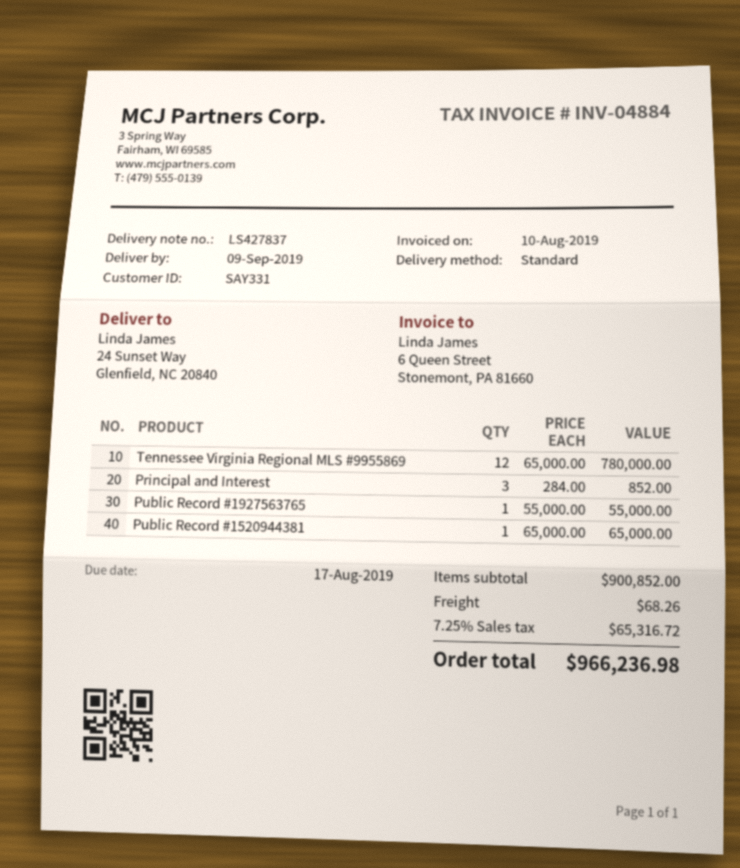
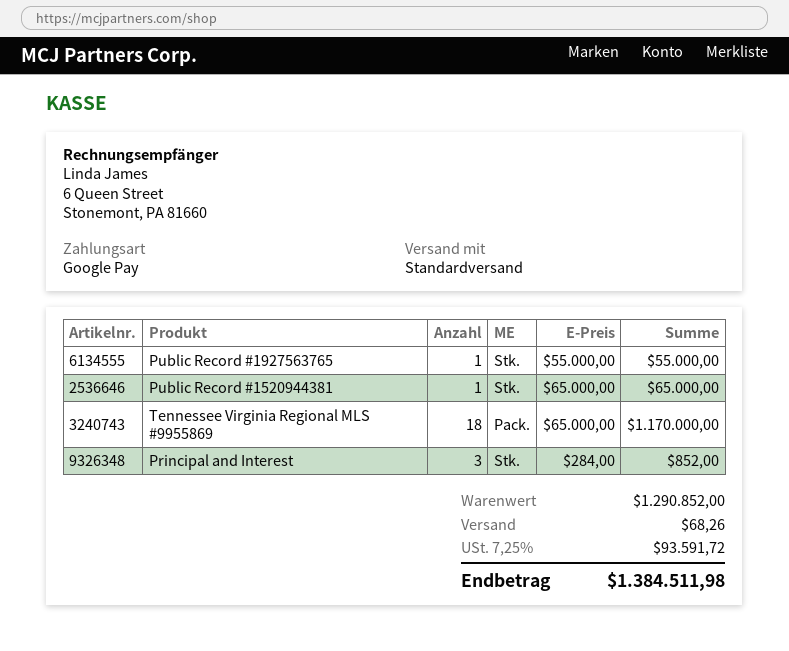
Tennessee Virginia Regional MLS #9955869: 12 x 65000.00 = 780000.00 -> 18 x 65000.00 = 1170000.00
subtotal: 900852.00 -> 1290852.00
tax: 7.25% = 65316.72 -> 7.25% = 93591.72
total: 966236.98 -> 1384511.98

